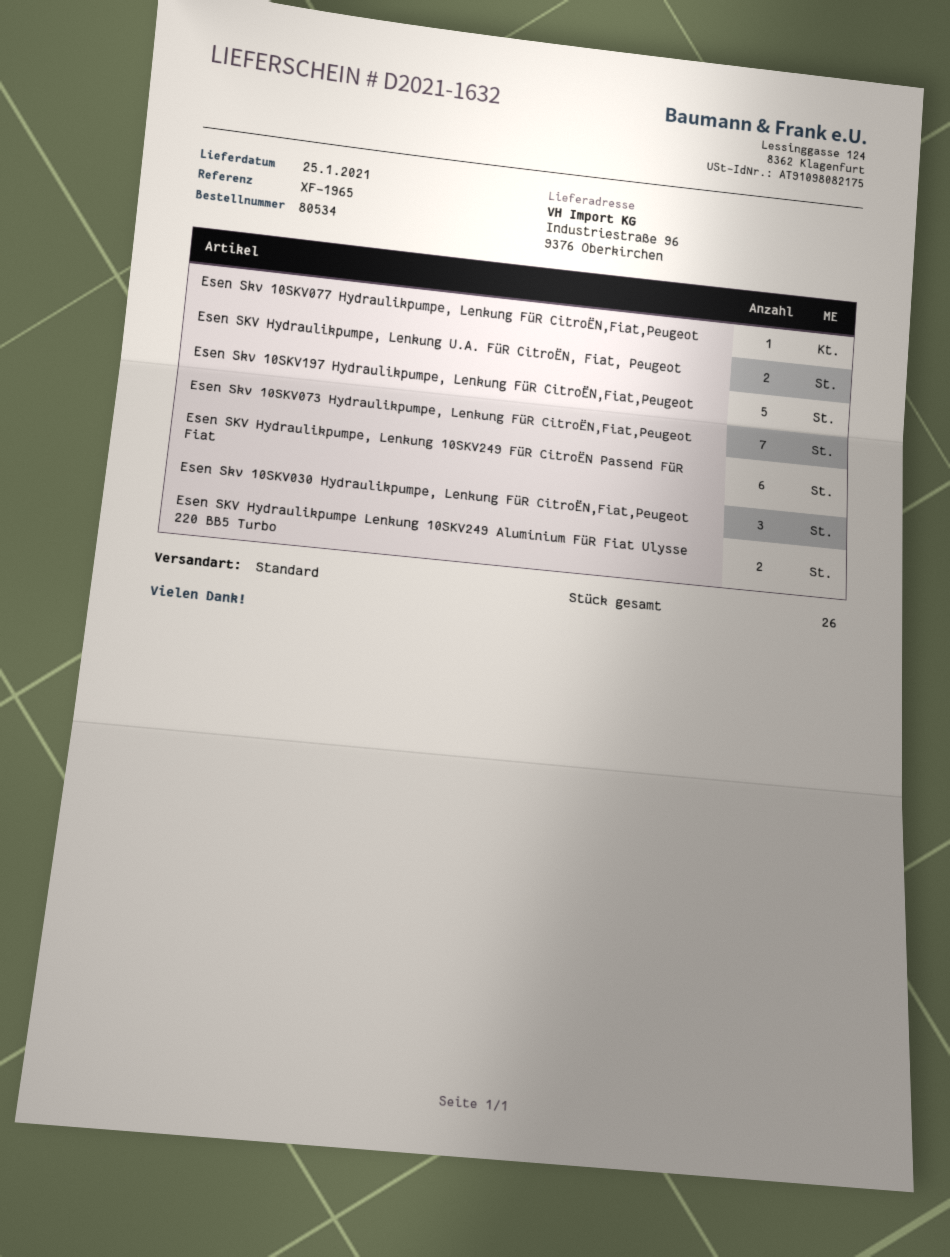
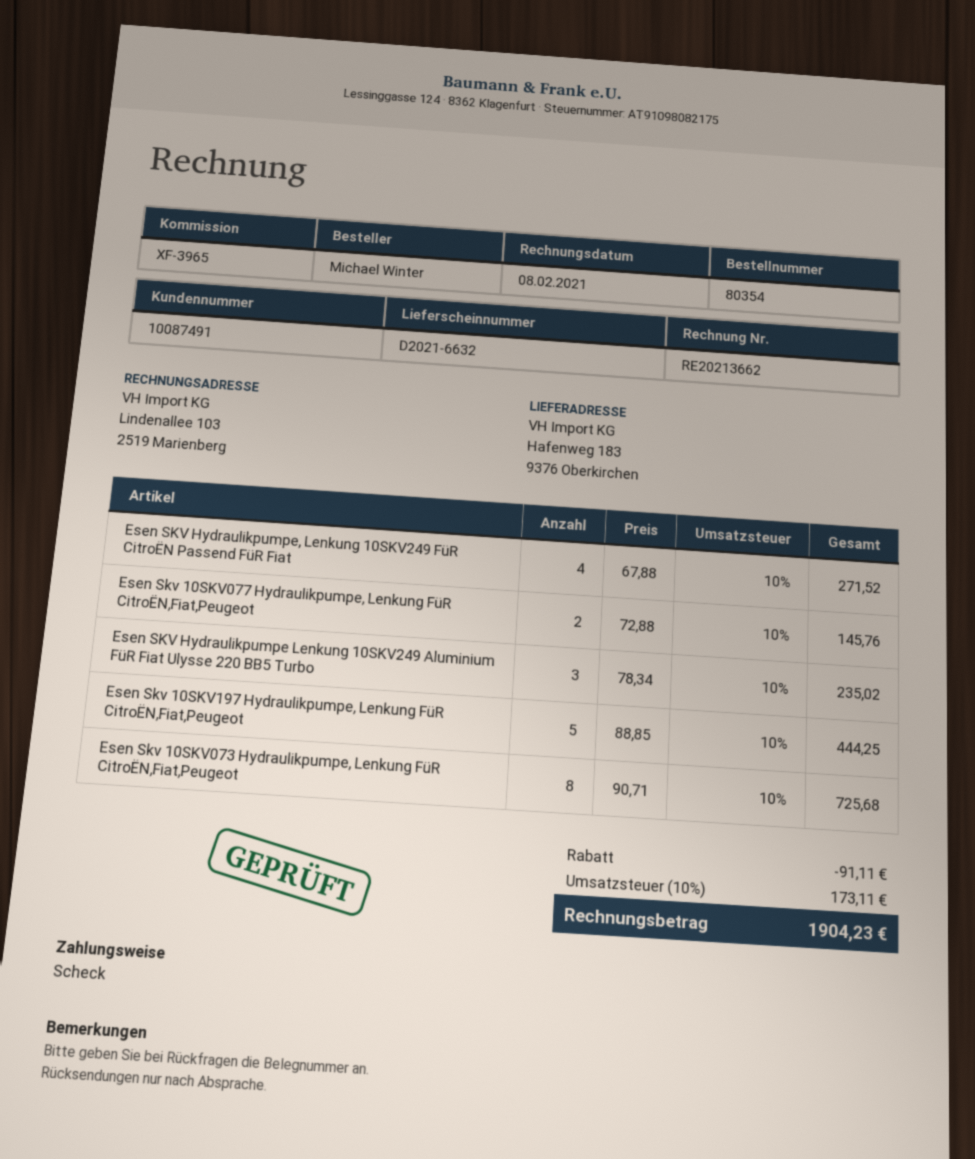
order number: 80534 -> 80354
delivery note number: D2021-1632 -> D2021-6632
reference: XF-1965 -> XF-3965
ship to: Industriestraße 96, 9376 Oberkirchen -> Hafenweg 183, 9376 Oberkirchen
Esen Skv 10SKV077 Hydraulikpumpe, Lenkung FüR CitroËN,Fiat,Peugeot: 1 -> 2
Esen SKV Hydraulikpumpe, Lenkung U.A. FüR CitroËN, Fiat, Peugeot: 2 -> none
Esen Skv 10SKV073 Hydraulikpumpe, Lenkung FüR CitroËN,Fiat,Peugeot: 7 -> 8
Esen SKV Hydraulikpumpe, Lenkung 10SKV249 FüR CitroËN Passend FüR Fiat: 6 -> 4
Esen Skv 10SKV030 Hydraulikpumpe, Lenkung FüR CitroËN,Fiat,Peugeot: 3 -> none
Esen SKV Hydraulikpumpe Lenkung 10SKV249 Aluminium FüR Fiat Ulysse 220 BB5 Turbo: 2 -> 3

